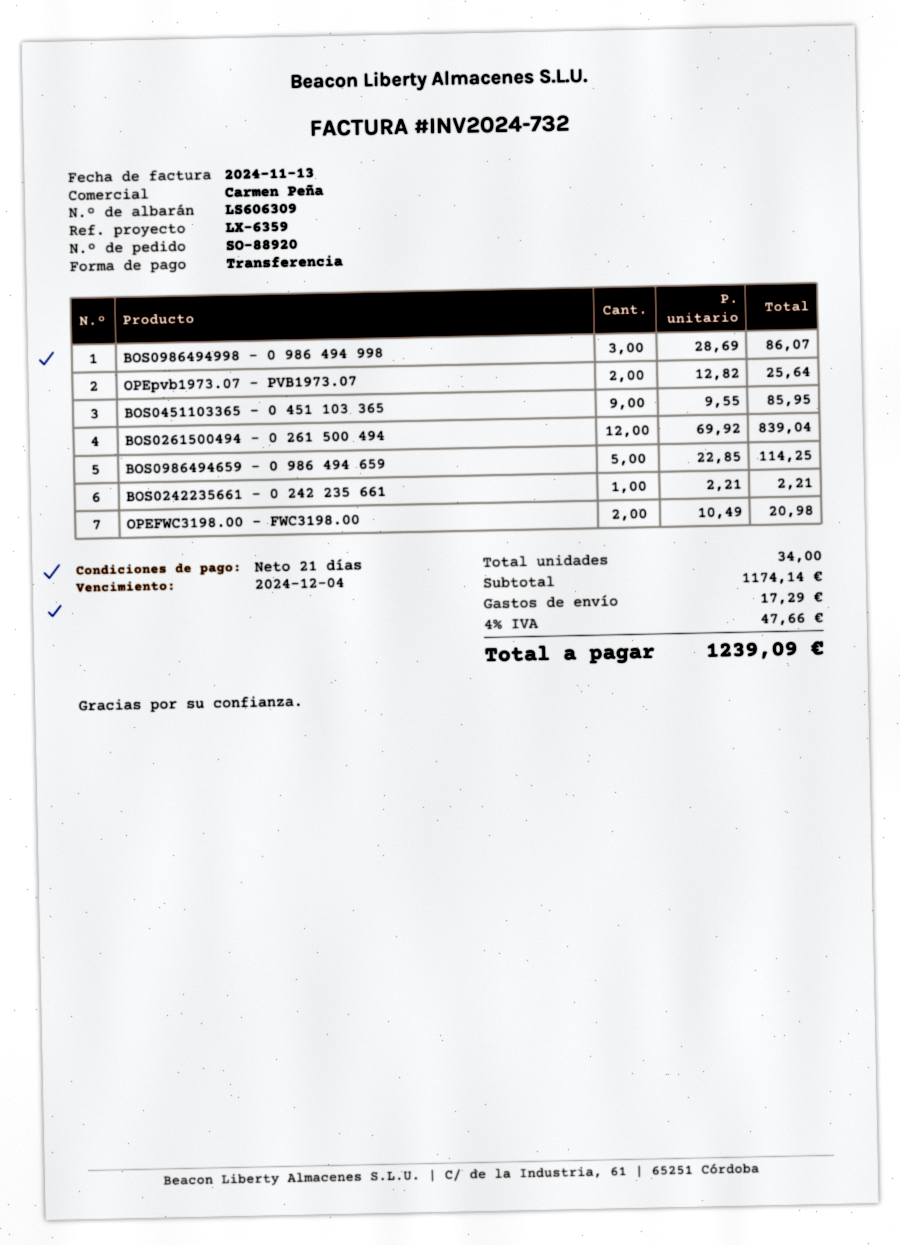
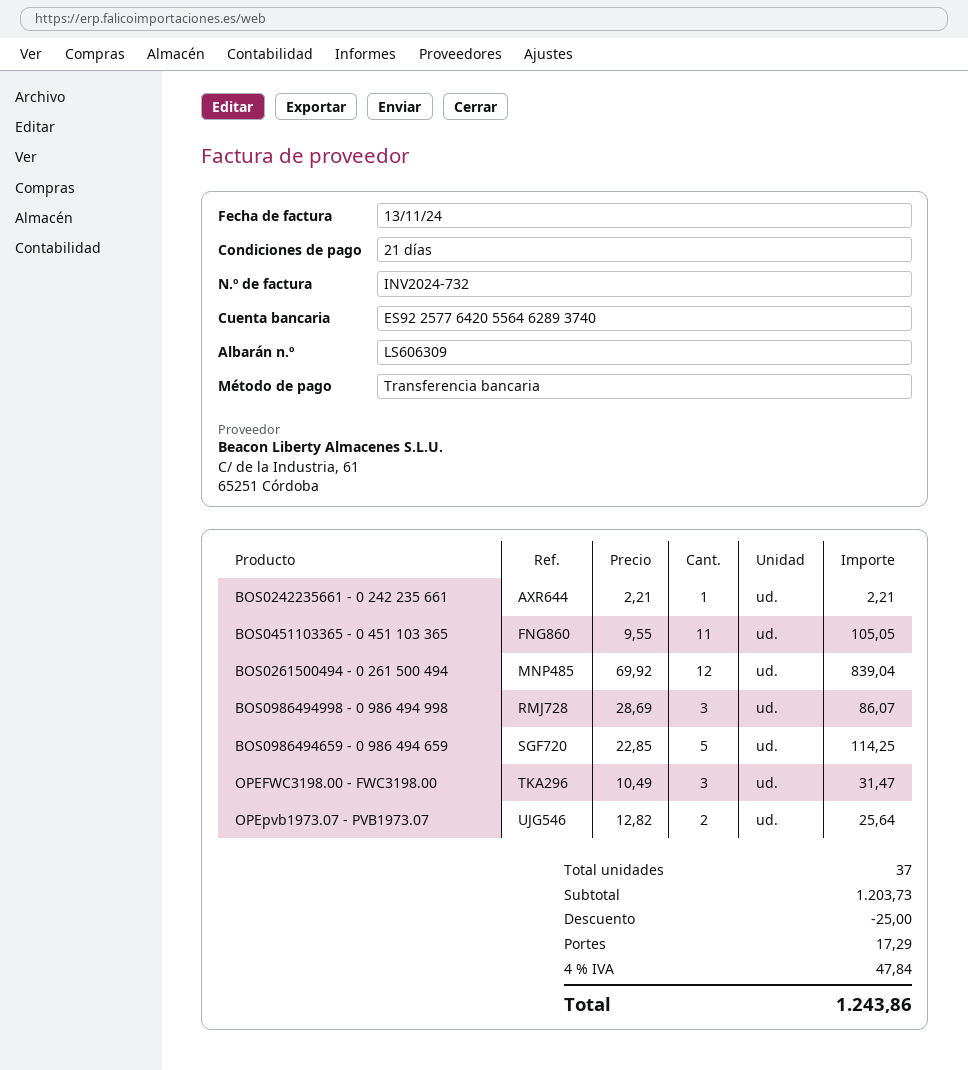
BOS0451103365 - 0 451 103 365: 9 x 9.55 = 85.95 -> 11 x 9.55 = 105.05
OPEFWC3198.00 - FWC3198.00: 2 x 10.49 = 20.98 -> 3 x 10.49 = 31.47
total quantity: 34 -> 37
subtotal: 1174.14 -> 1203.73
discount: none -> 25.00
tax: 4% = 47.66 -> 4% = 47.84
total: 1239.09 -> 1243.86

